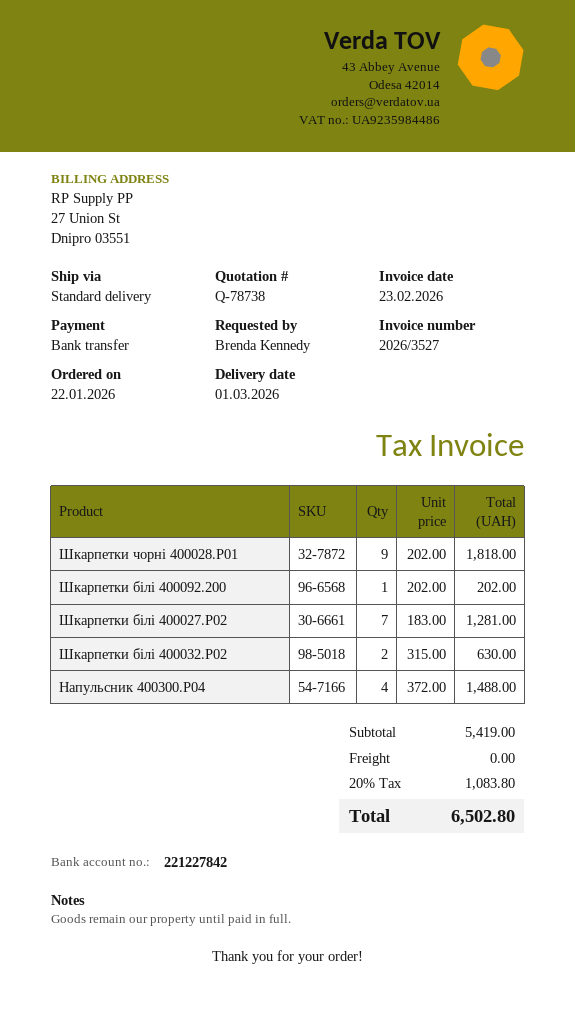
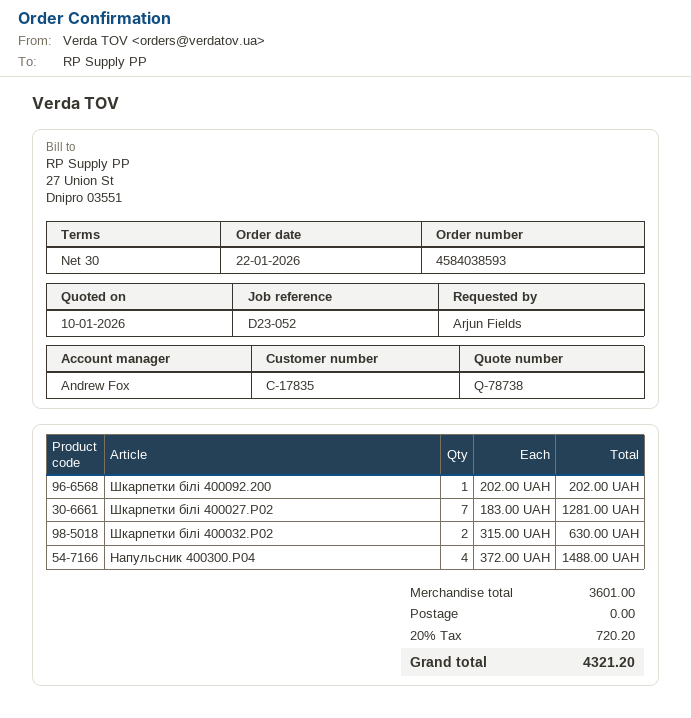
ordered by: Brenda Kennedy -> Arjun Fields
Шкарпетки чорні 400028.P01: 9 x 202.00 = 1818.00 -> none
subtotal: 5419.00 -> 3601.00
tax: 20% = 1083.80 -> 20% = 720.20
total: 6502.80 -> 4321.20

